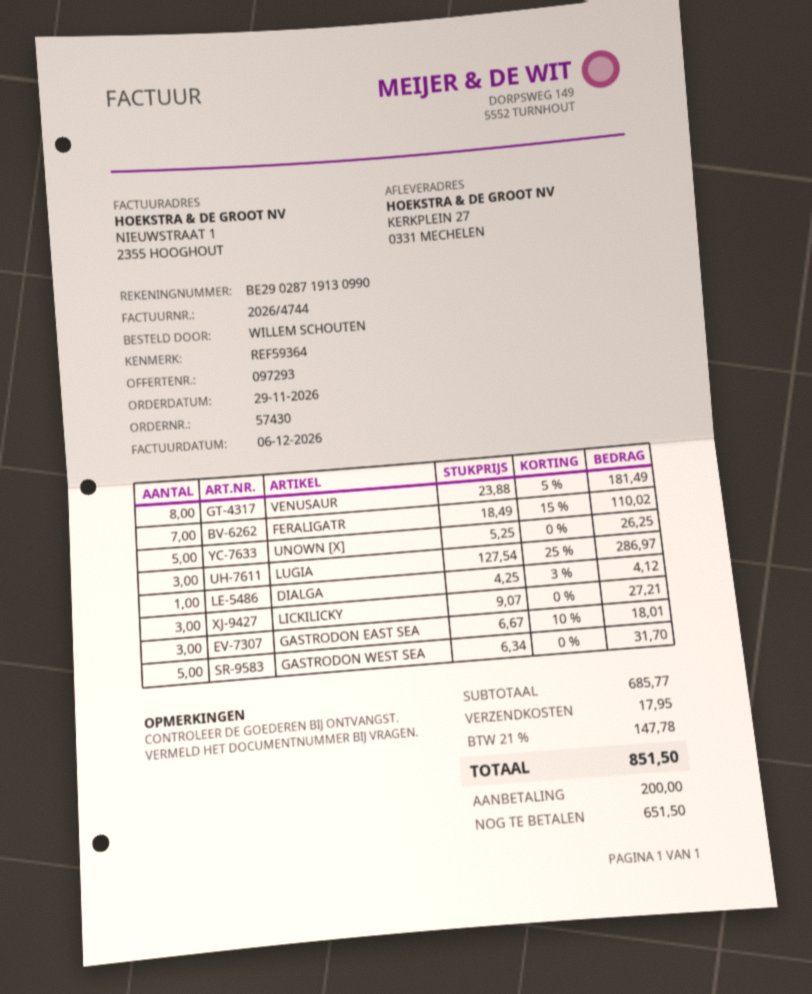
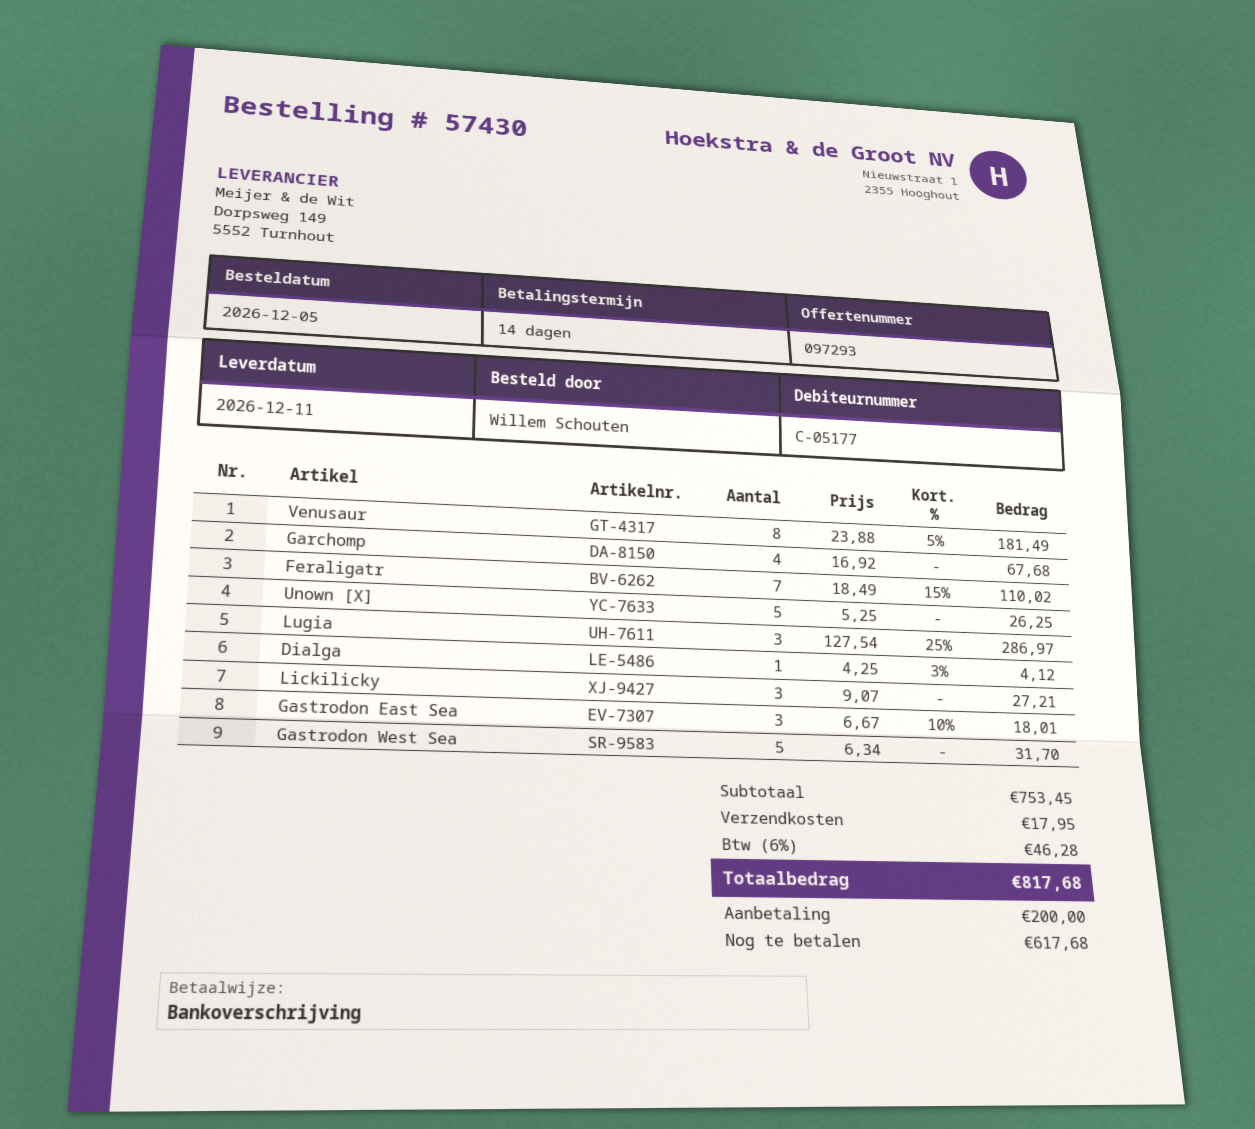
order date: 2026-11-29 -> 2026-12-05
Garchomp: none -> 4 x 16.92 = 67.68
subtotal: 685.77 -> 753.45
tax: 21% = 147.78 -> 6% = 46.28
total: 851.50 -> 817.68
balance: 651.50 -> 617.68

